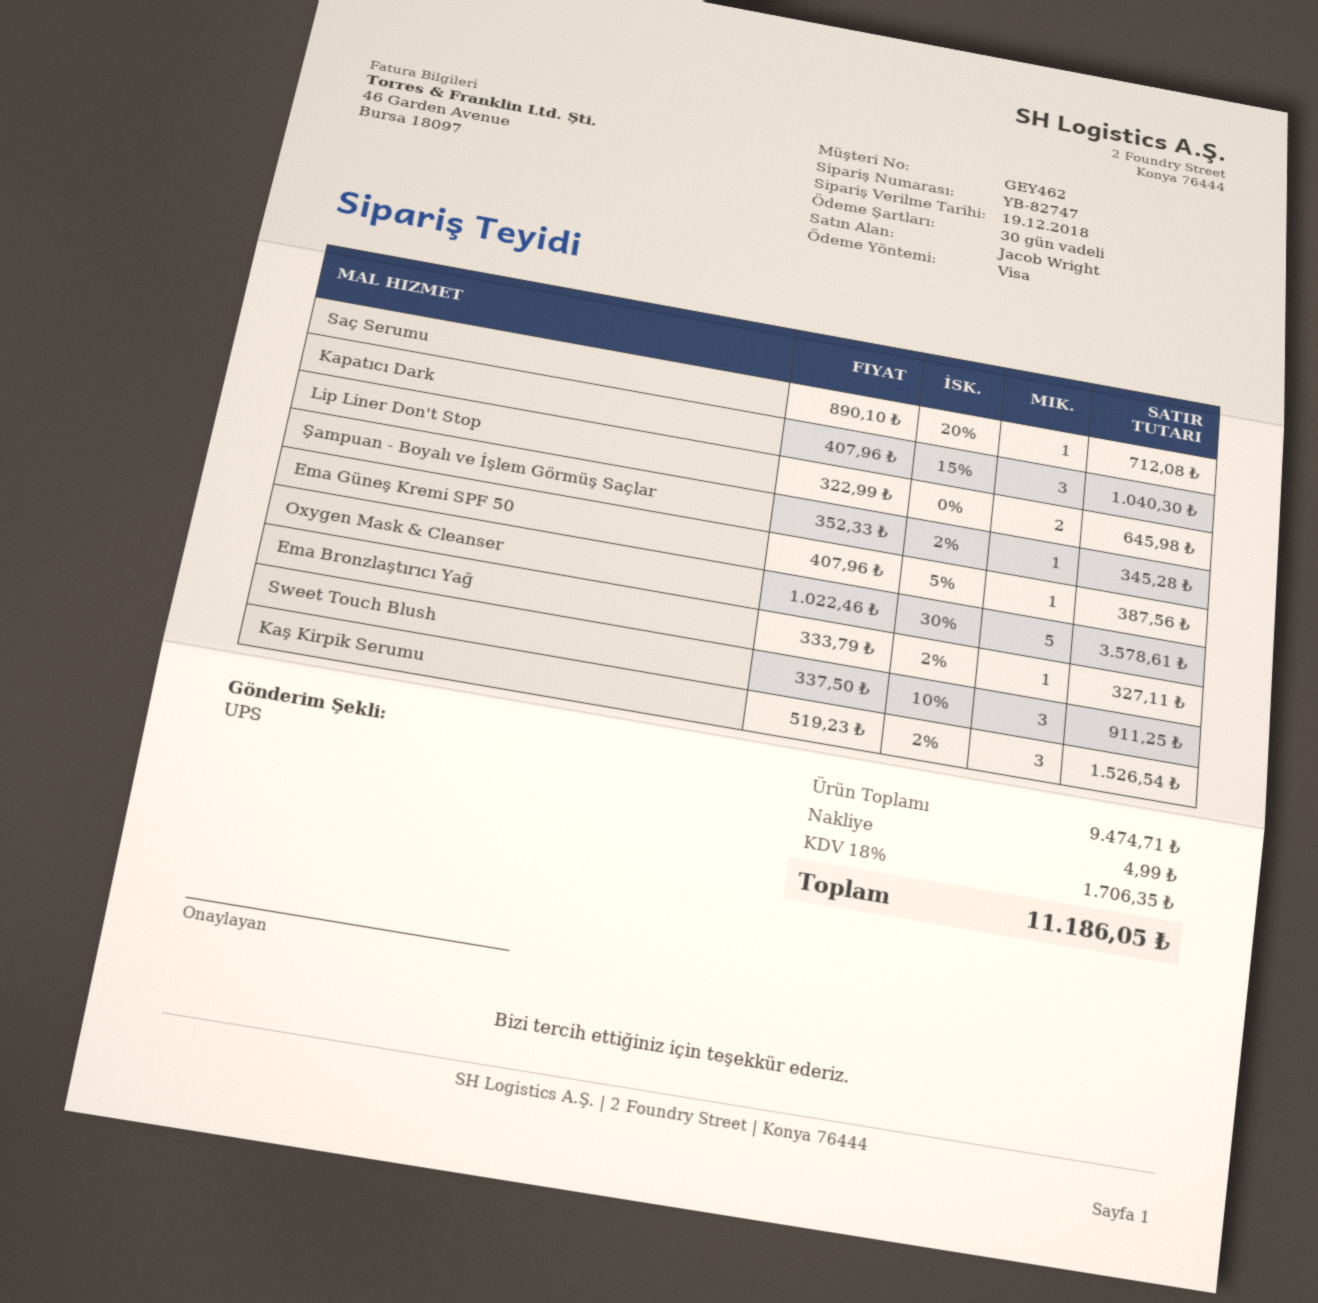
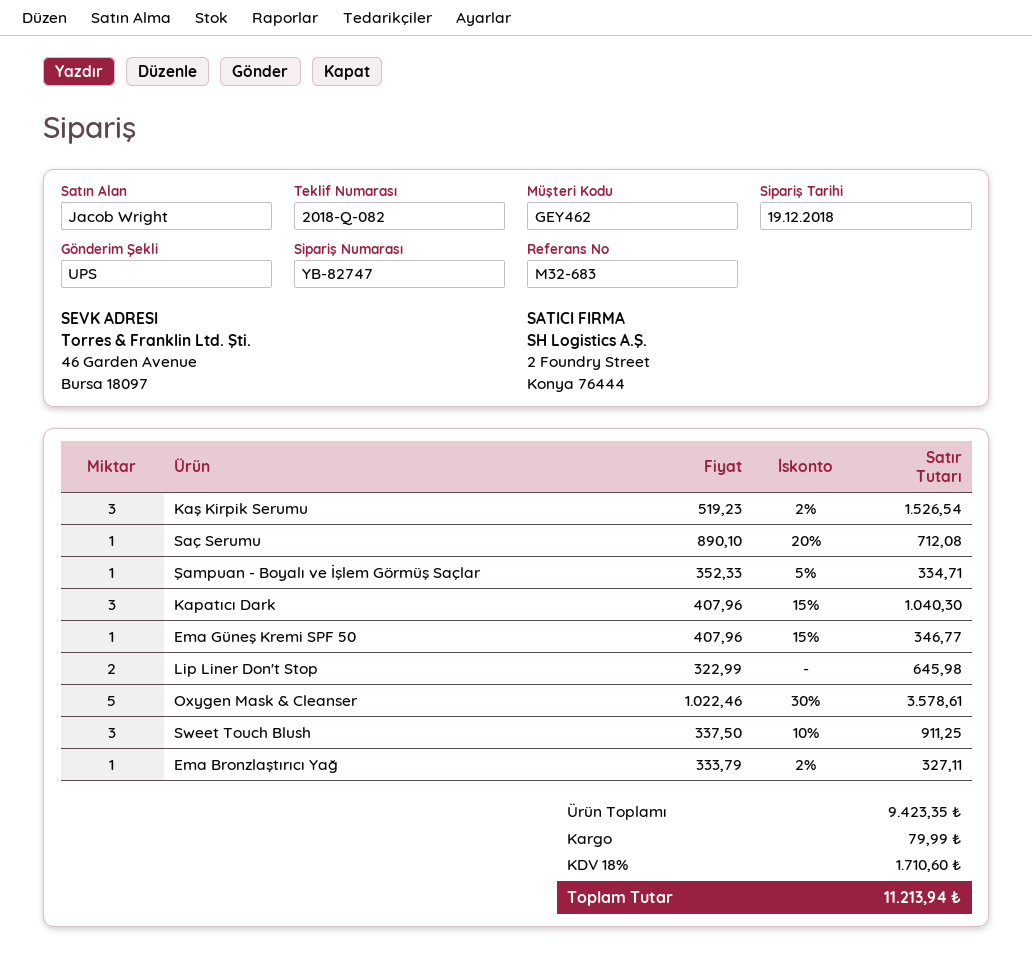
Şampuan - Boyalı ve İşlem Görmüş Saçlar: 1 x 352.33 - 2% = 345.28 -> 1 x 352.33 - 5% = 334.71
Ema Güneş Kremi SPF 50: 1 x 407.96 - 5% = 387.56 -> 1 x 407.96 - 15% = 346.77
subtotal: 9474.71 -> 9423.35
shipping: 4.99 -> 79.99
tax: 18% = 1706.35 -> 18% = 1710.60
total: 11186.05 -> 11213.94

